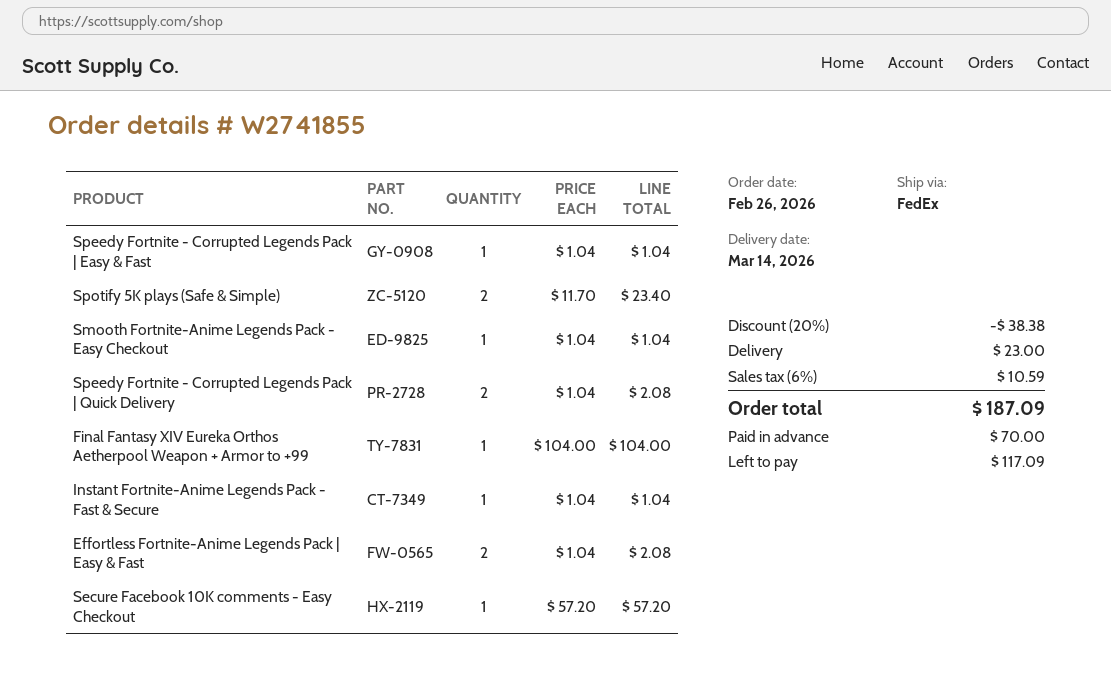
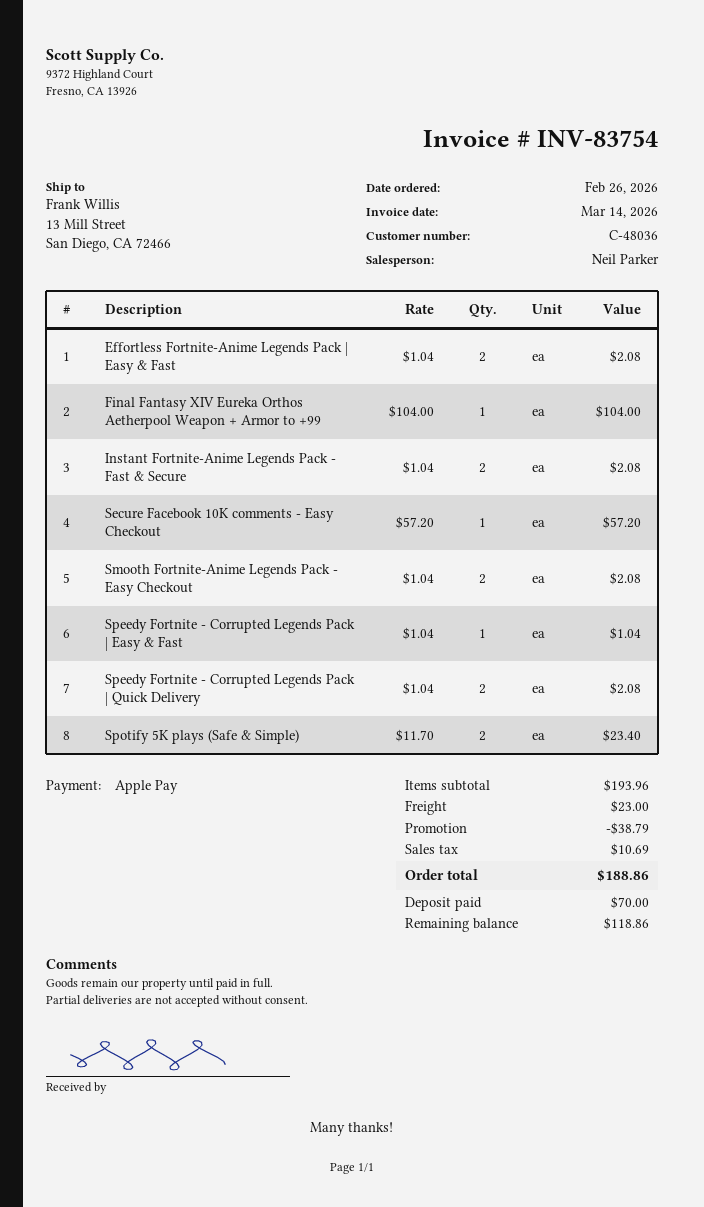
Smooth Fortnite-Anime Legends Pack - Easy Checkout: 1 x 1.04 = 1.04 -> 2 x 1.04 = 2.08
Instant Fortnite-Anime Legends Pack - Fast & Secure: 1 x 1.04 = 1.04 -> 2 x 1.04 = 2.08
discount: 38.38 -> 38.79
tax: 10.59 -> 10.69
total: 187.09 -> 188.86
balance: 117.09 -> 118.86

